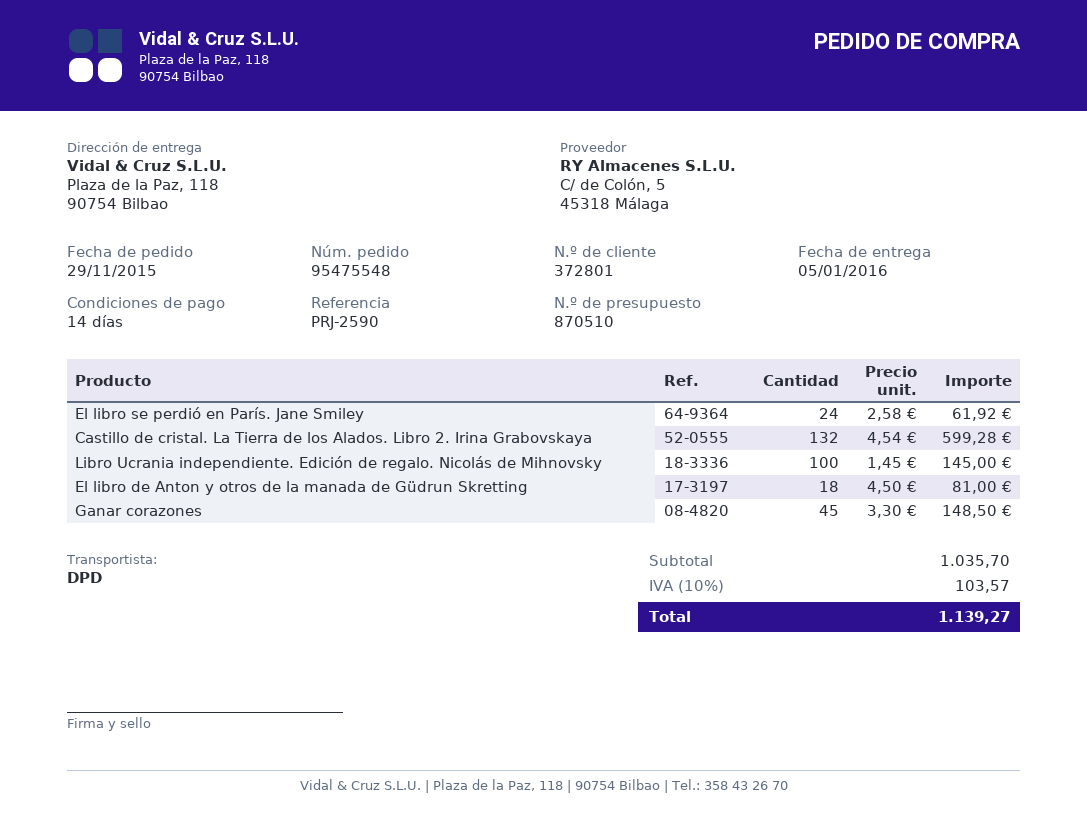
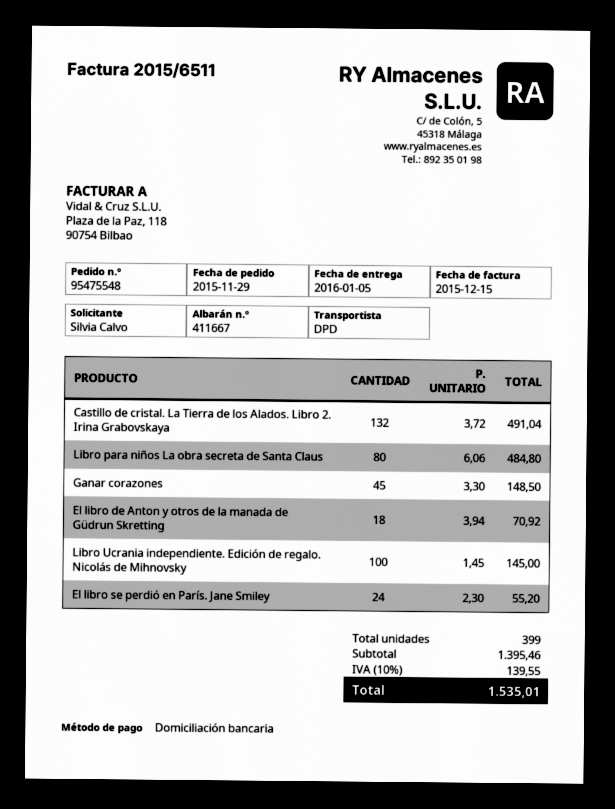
El libro se perdió en París. Jane Smiley: 24 x 2.58 = 61.92 -> 24 x 2.30 = 55.20
Castillo de cristal. La Tierra de los Alados. Libro 2. Irina Grabovskaya: 132 x 4.54 = 599.28 -> 132 x 3.72 = 491.04
El libro de Anton y otros de la manada de Güdrun Skretting: 18 x 4.50 = 81.00 -> 18 x 3.94 = 70.92
Libro para niños La obra secreta de Santa Claus: none -> 80 x 6.06 = 484.80
subtotal: 1035.70 -> 1395.46
tax: 10% = 103.57 -> 10% = 139.55
total: 1139.27 -> 1535.01

